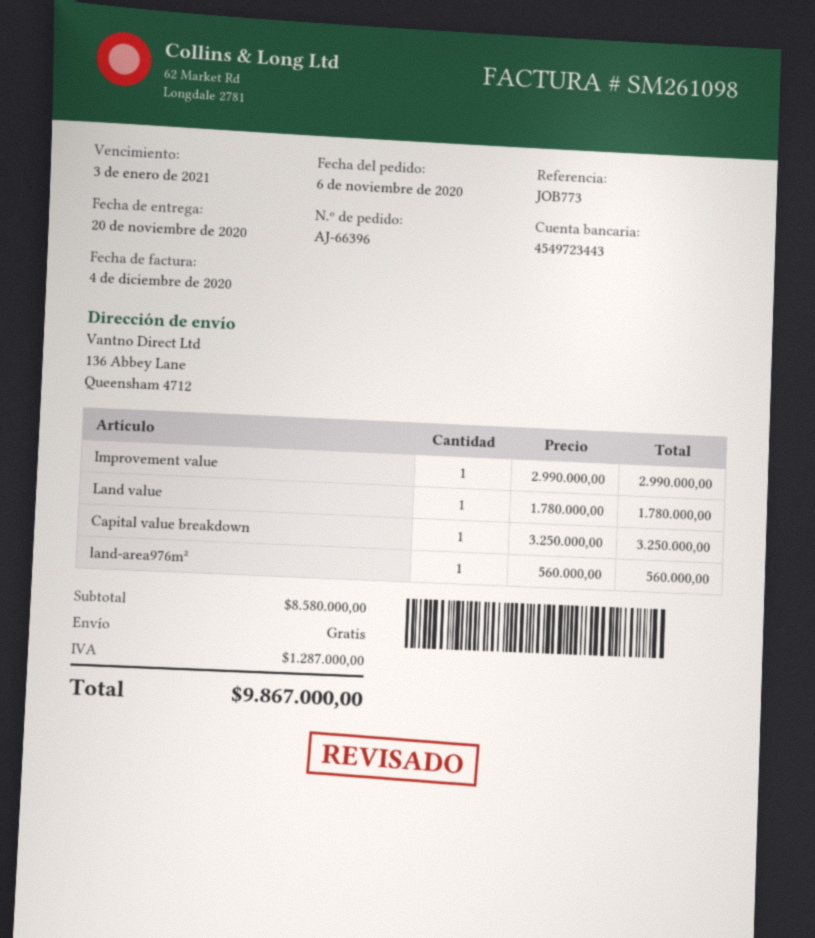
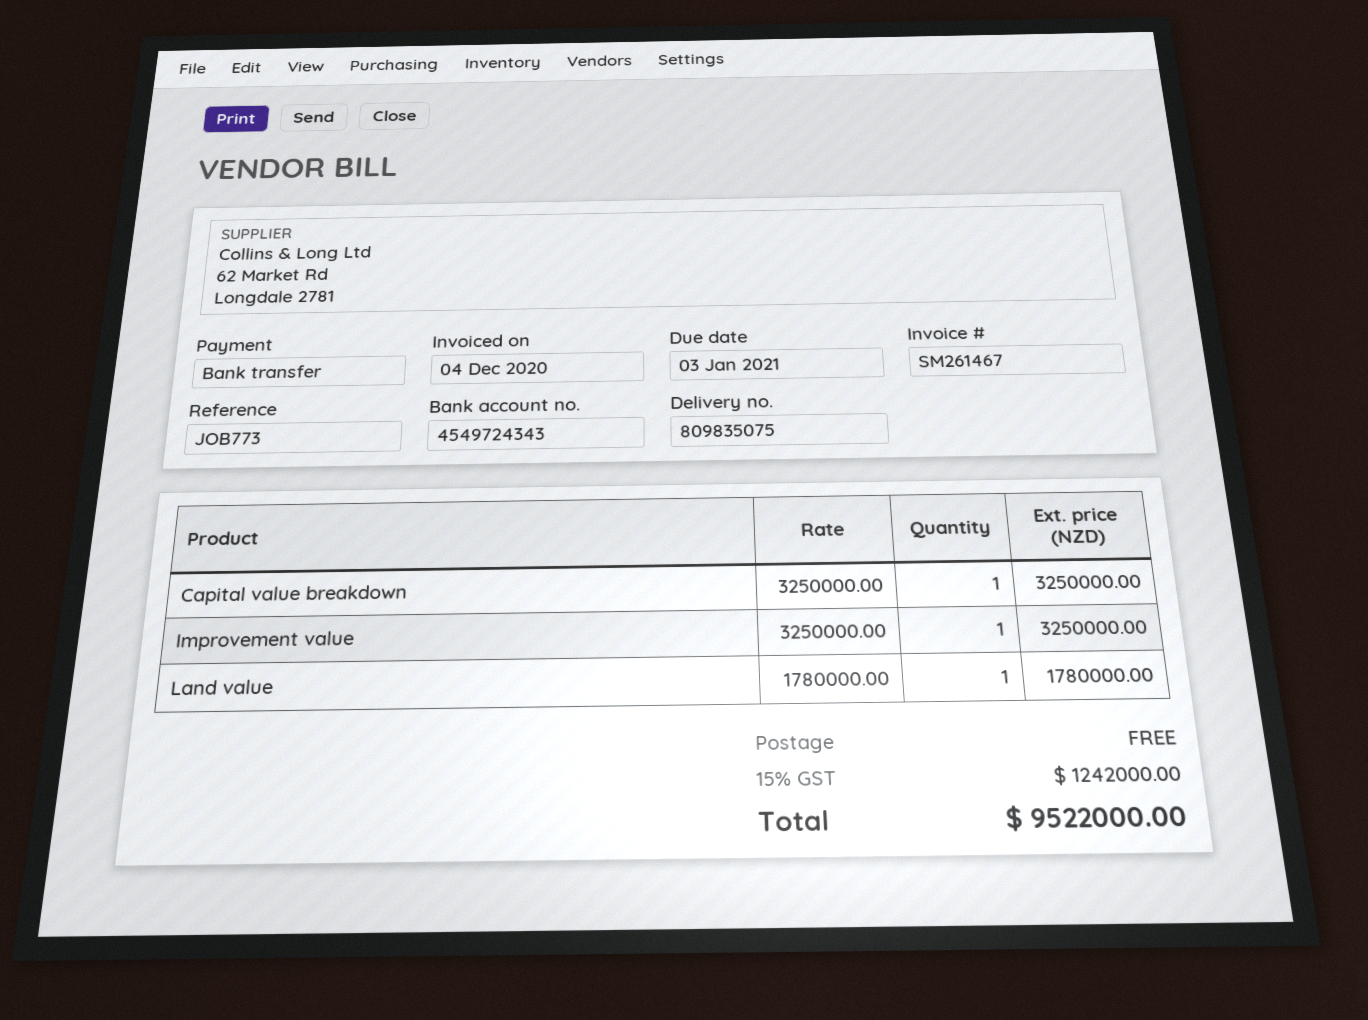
invoice number: SM261098 -> SM261467
bank account: 4549723443 -> 4549724343
Improvement value: 1 x 2990000.00 = 2990000.00 -> 1 x 3250000.00 = 3250000.00
land-area976m²: 1 x 560000.00 = 560000.00 -> none
tax: 1287000.00 -> 1242000.00
total: 9867000.00 -> 9522000.00

